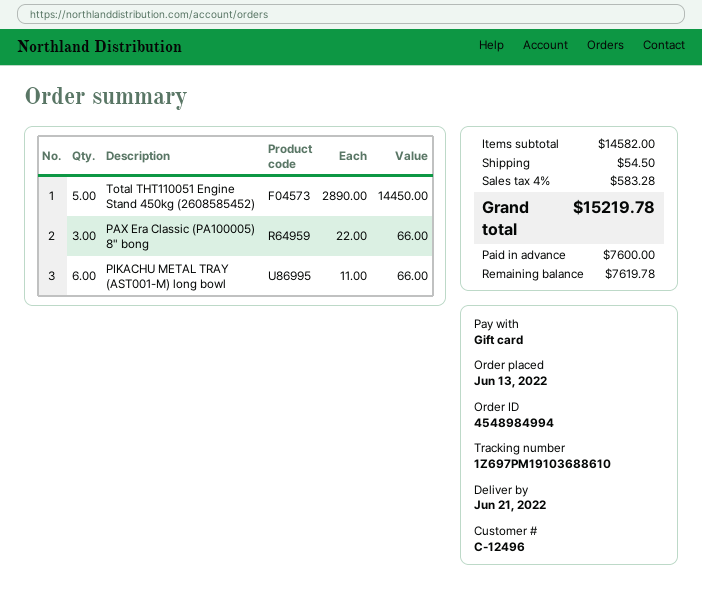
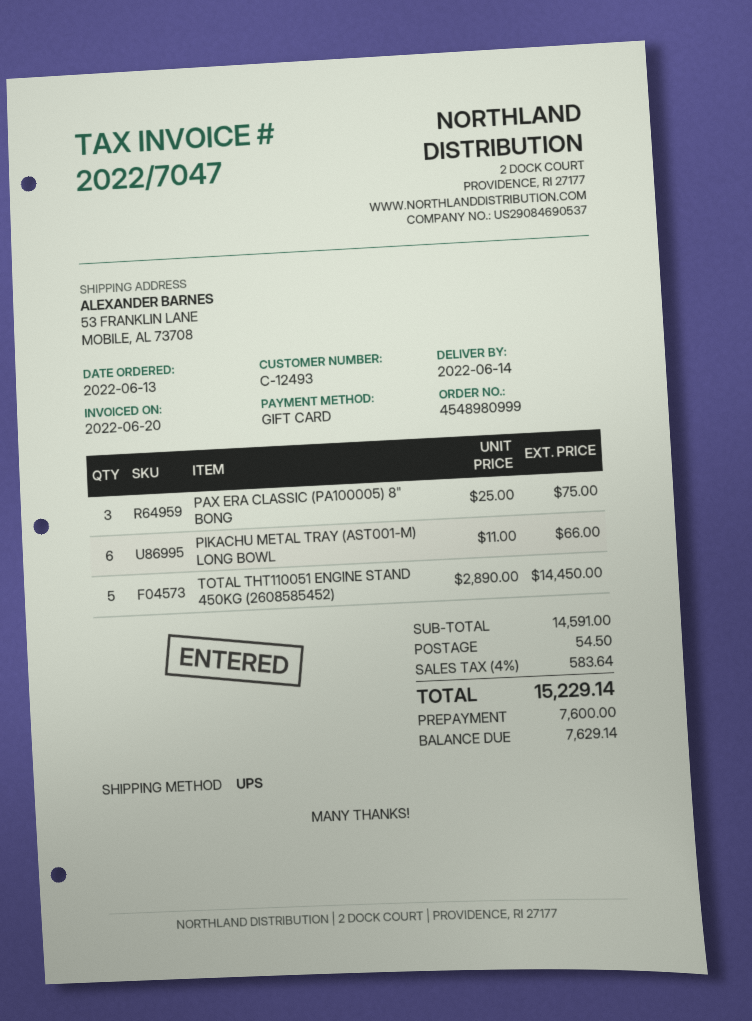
order number: 4548984994 -> 4548980999
delivery date: 2022-06-21 -> 2022-06-14
customer number: C-12496 -> C-12493
PAX Era Classic (PA100005) 8" bong: 3 x 22.00 = 66.00 -> 3 x 25.00 = 75.00
subtotal: 14582.00 -> 14591.00
tax: 4% = 583.28 -> 4% = 583.64
total: 15219.78 -> 15229.14
balance: 7619.78 -> 7629.14

